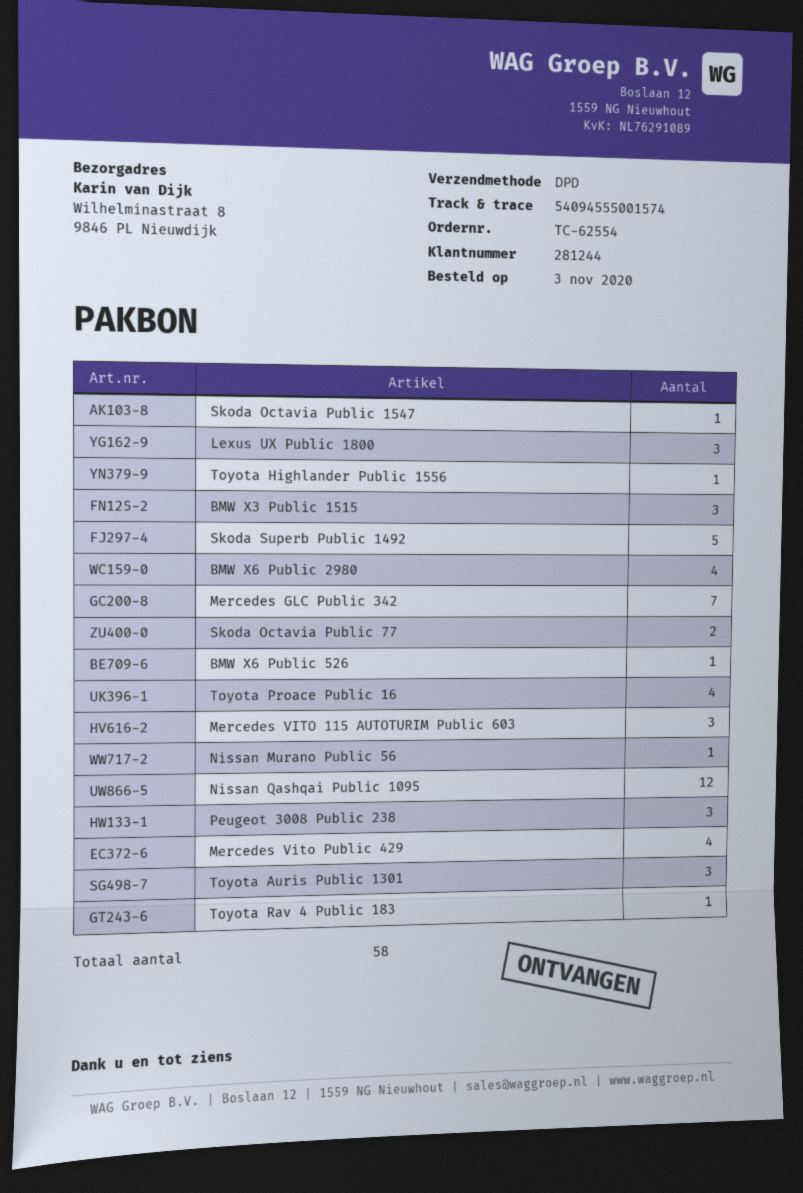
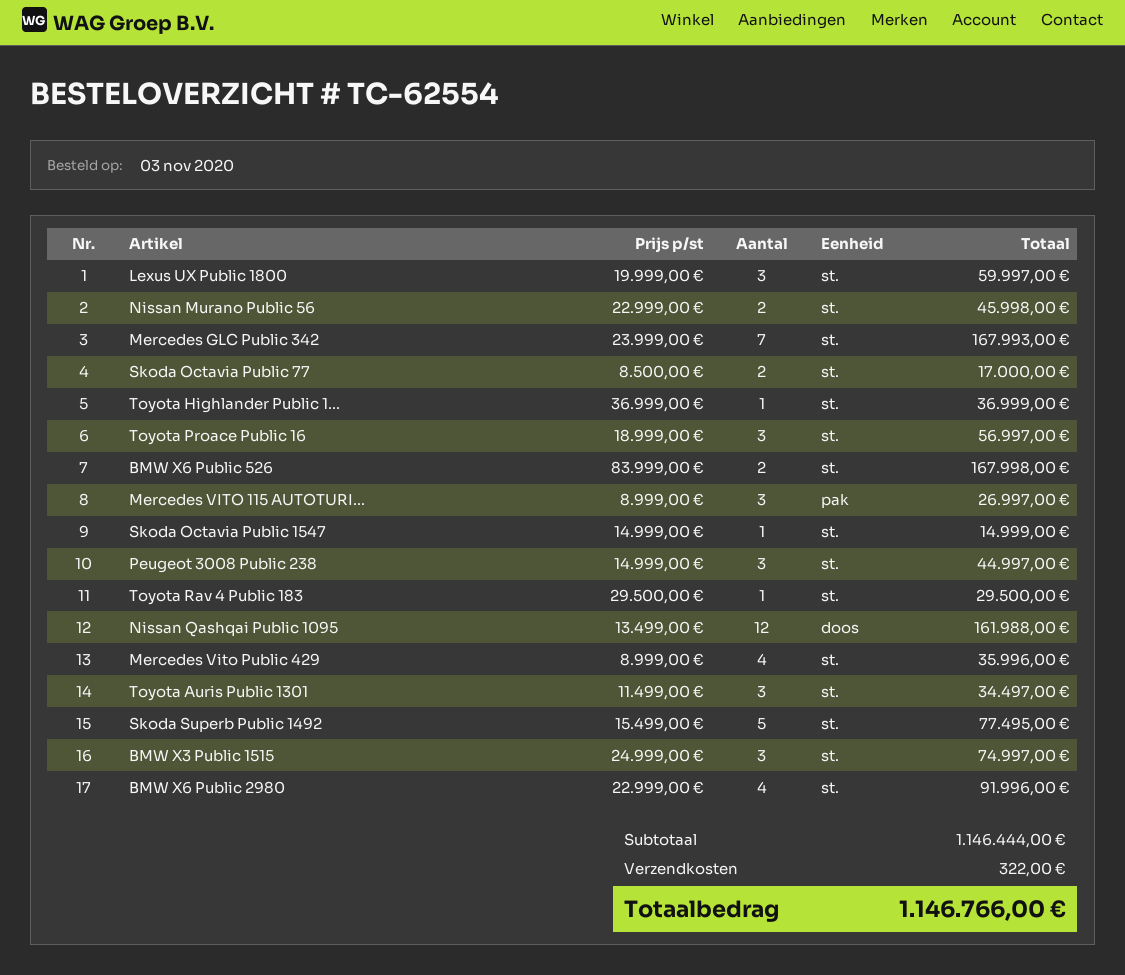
BMW X6 Public 526: 1 -> 2
Toyota Proace Public 16: 4 -> 3
Nissan Murano Public 56: 1 -> 2

